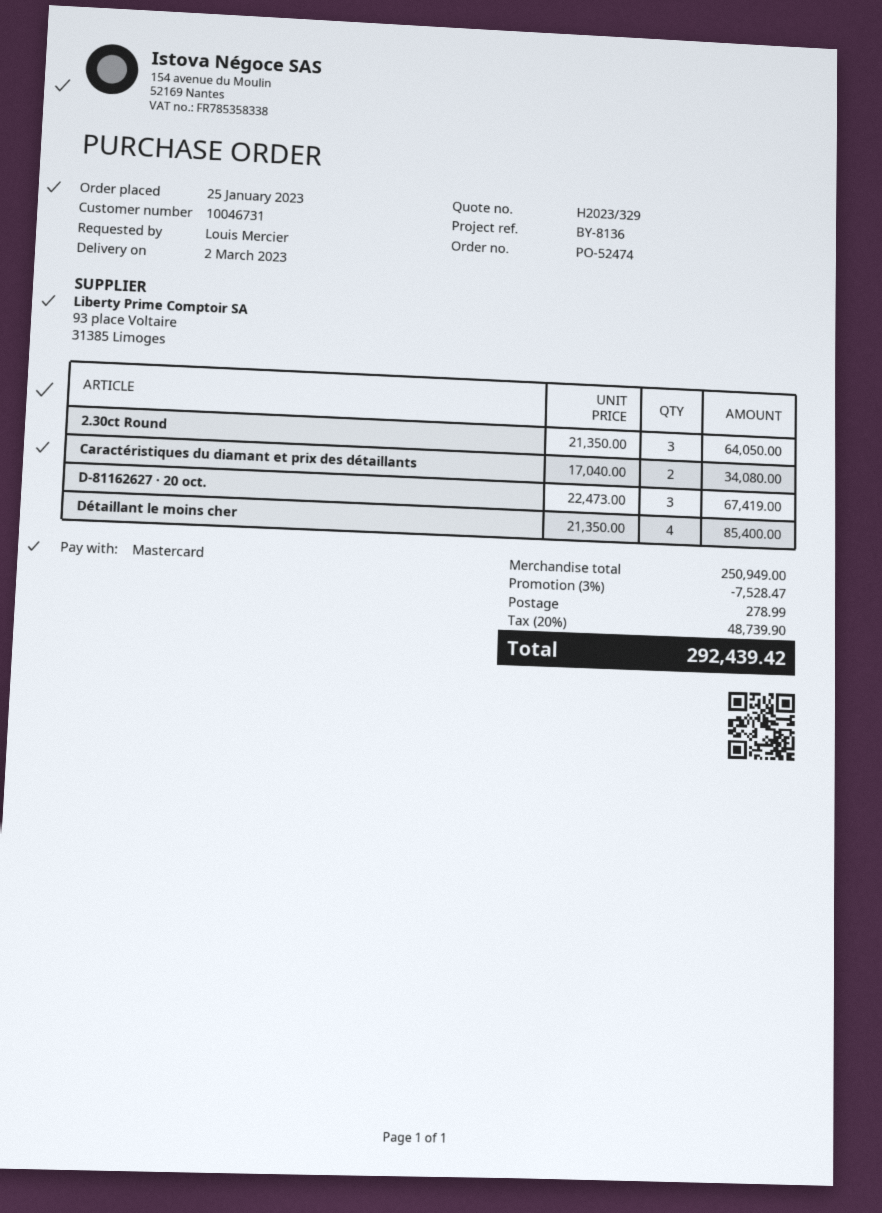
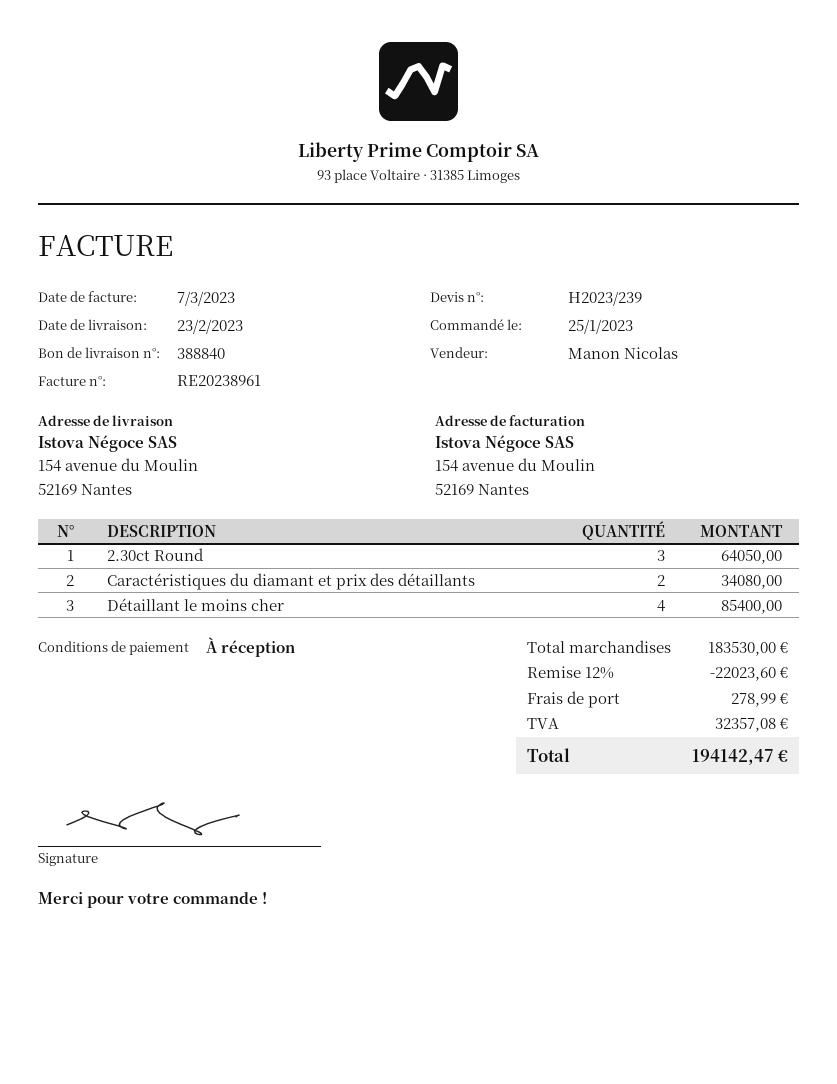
quote number: H2023/329 -> H2023/239
delivery date: 2023-03-02 -> 2023-02-23
D-81162627 · 20 oct.: 3 for 67419.00 -> none
subtotal: 250949.00 -> 183530.00
discount: 3% = 7528.47 -> 12% = 22023.60
tax: 48739.90 -> 32357.08
total: 292439.42 -> 194142.47

